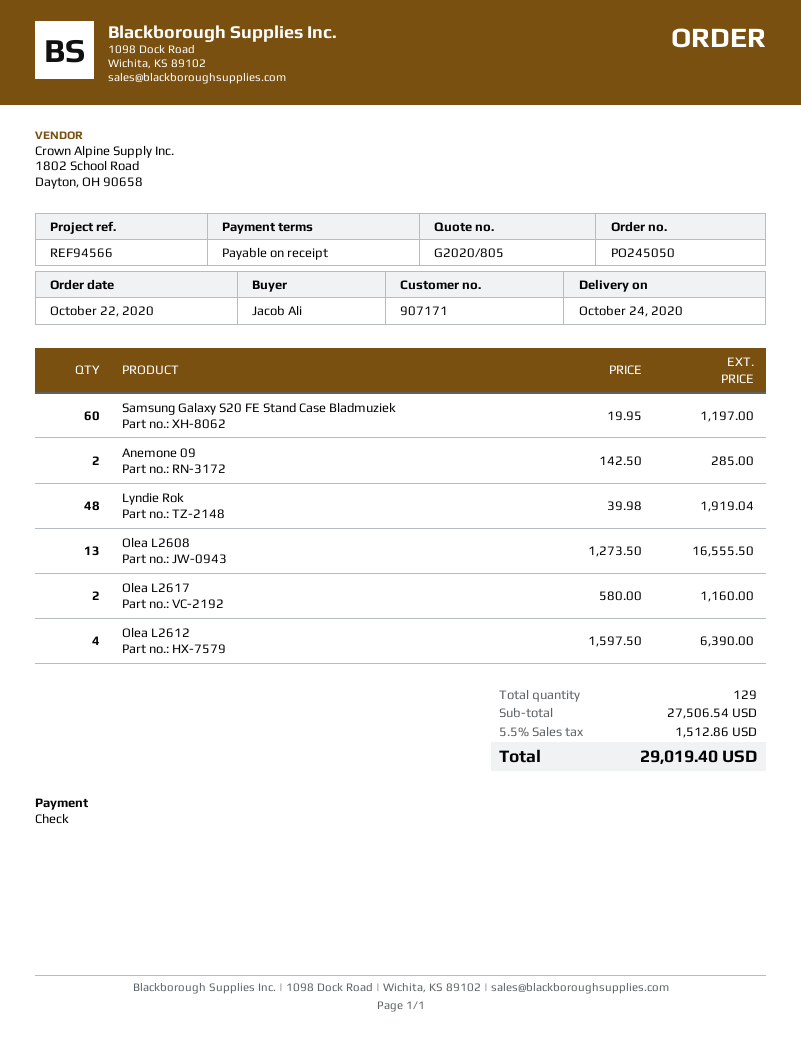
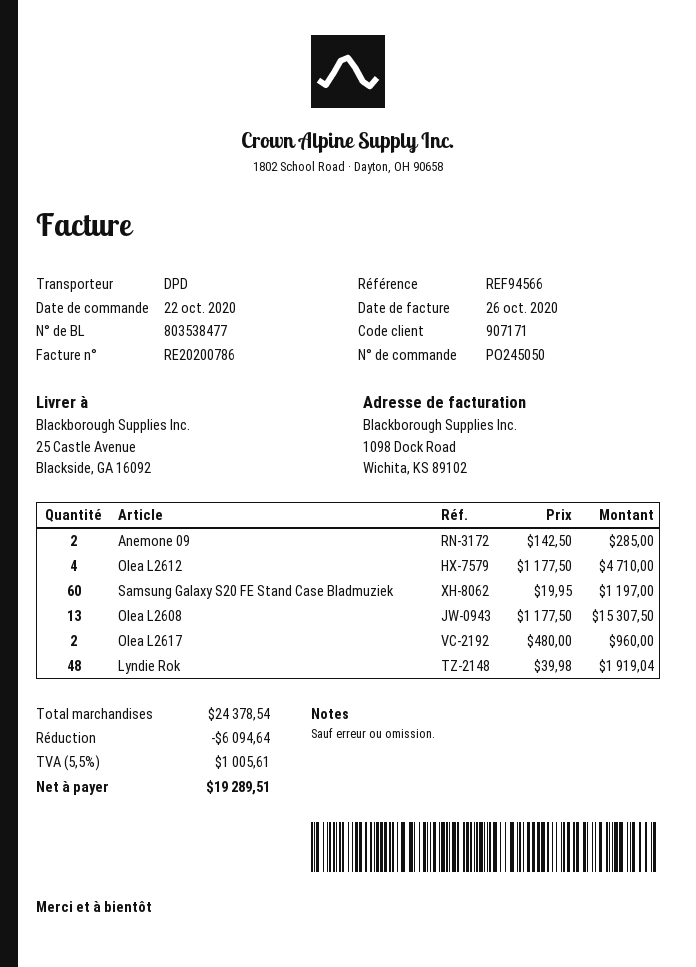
Olea L2608: 13 x 1273.50 = 16555.50 -> 13 x 1177.50 = 15307.50
Olea L2617: 2 x 580.00 = 1160.00 -> 2 x 480.00 = 960.00
Olea L2612: 4 x 1597.50 = 6390.00 -> 4 x 1177.50 = 4710.00
subtotal: 27506.54 -> 24378.54
discount: none -> 6094.64
tax: 5.5% = 1512.86 -> 5.5% = 1005.61
total: 29019.40 -> 19289.51

